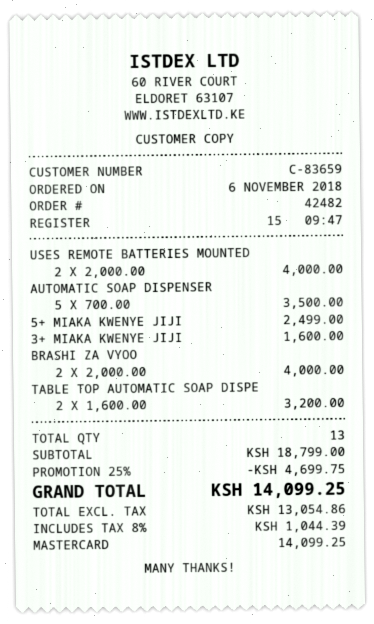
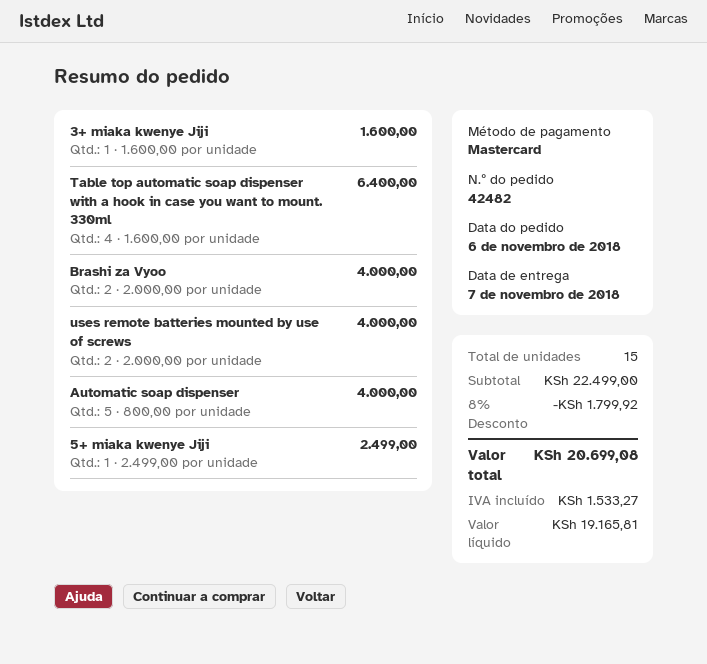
AUTOMATIC SOAP DISPENSER: 5 x 700.00 = 3500.00 -> 5 x 800.00 = 4000.00
TABLE TOP AUTOMATIC SOAP DISPE: 2 x 1600.00 = 3200.00 -> 4 x 1600.00 = 6400.00
total quantity: 13 -> 15
subtotal: 18799.00 -> 22499.00
discount: 25% = 4699.75 -> 8% = 1799.92
net: 13054.86 -> 19165.81
tax: 1044.39 -> 1533.27
total: 14099.25 -> 20699.08

